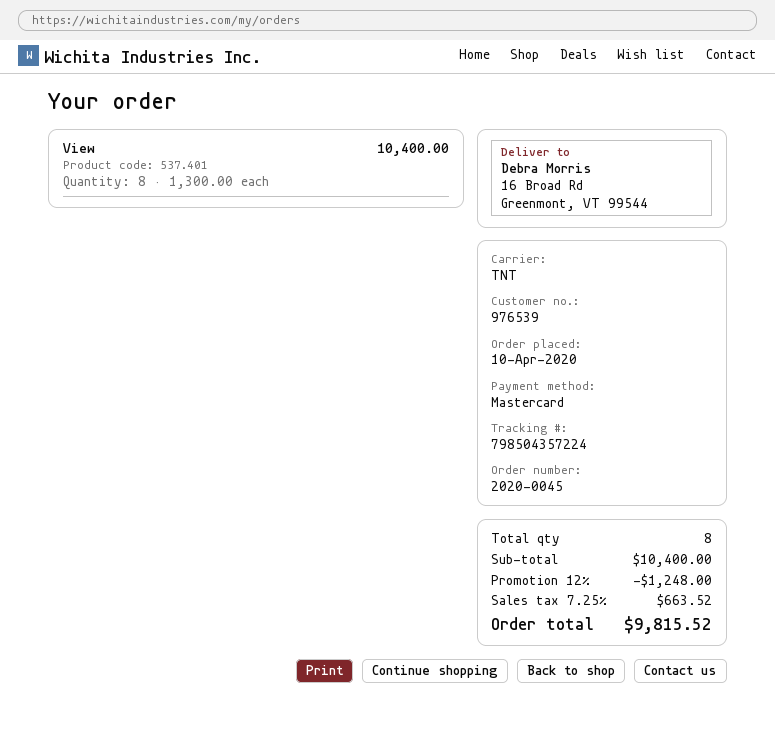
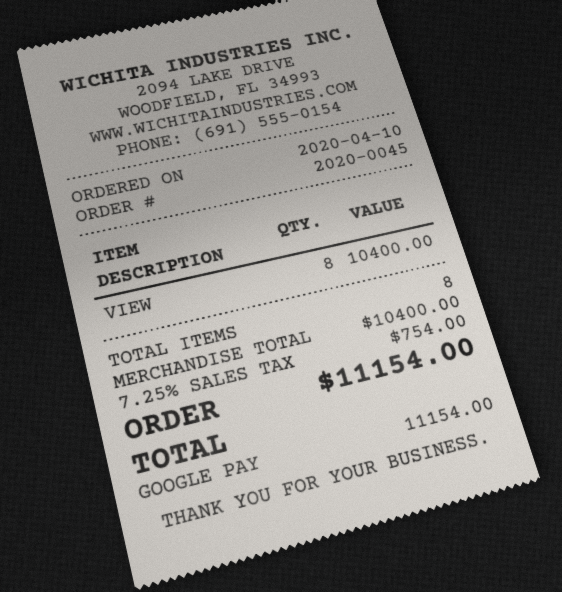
payment method: Mastercard -> Google Pay
discount: 12% = 1248.00 -> none
tax: 7.25% = 663.52 -> 7.25% = 754.00
total: 9815.52 -> 11154.00

